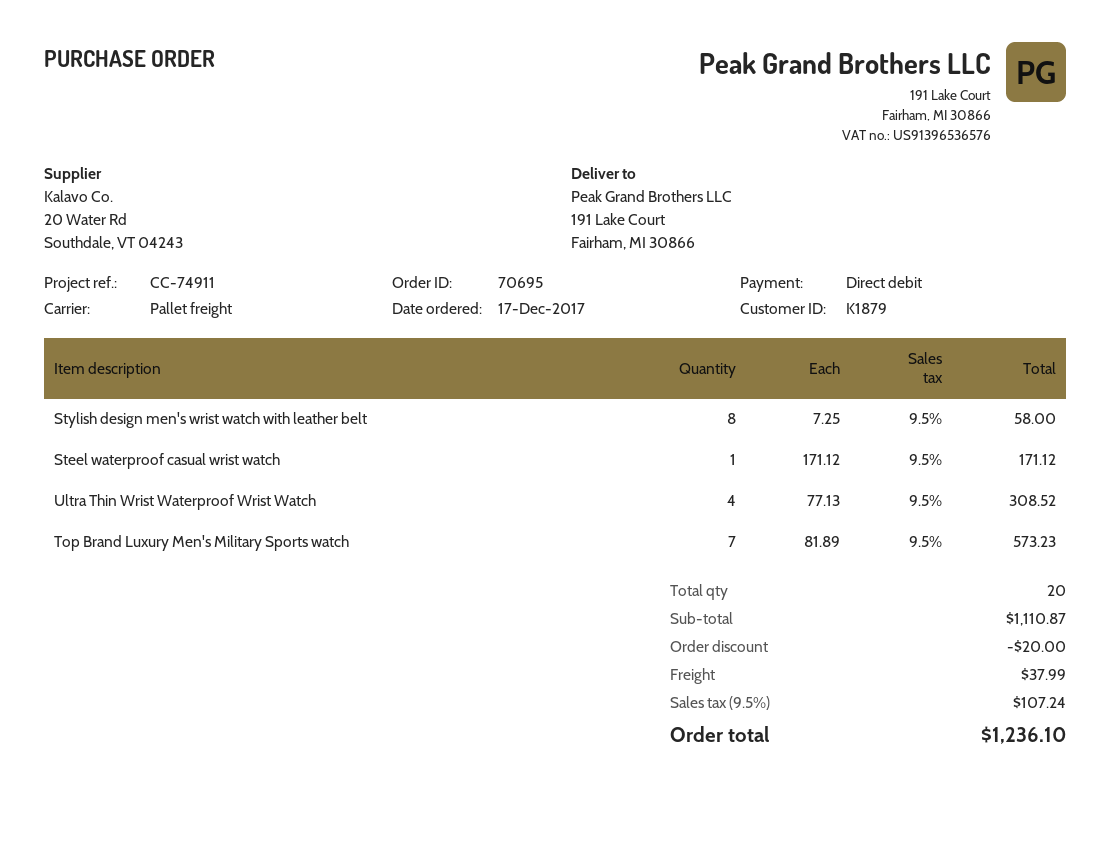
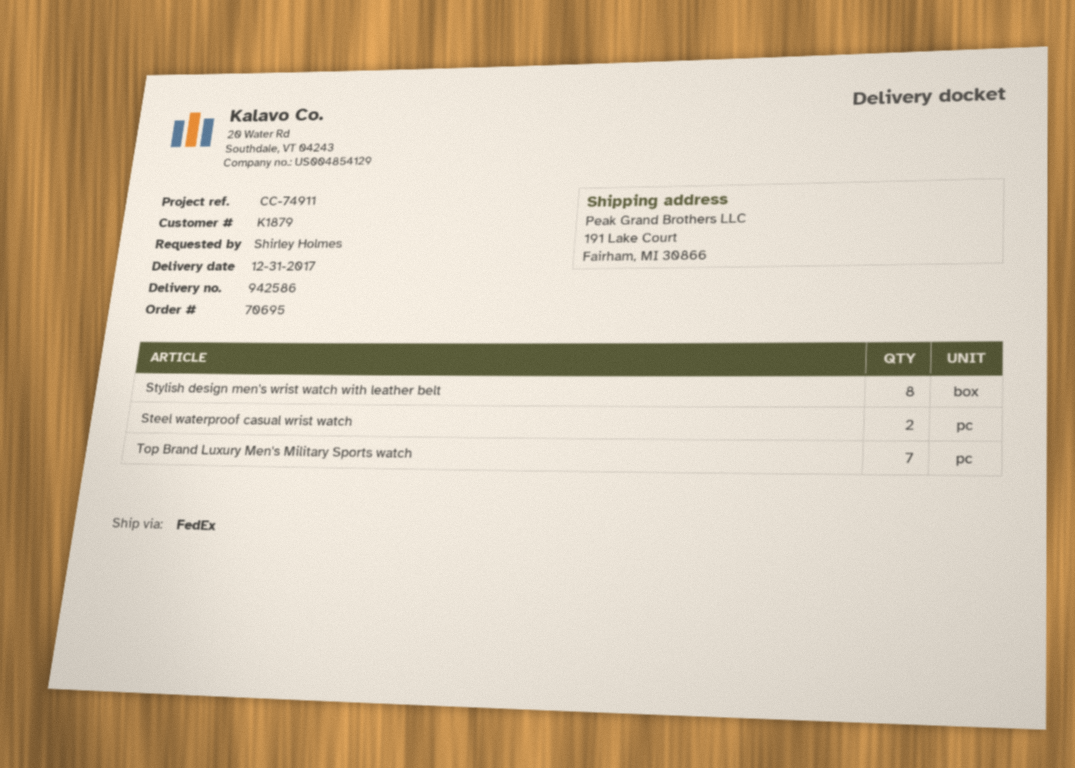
shipping method: pallet freight -> FedEx
Steel waterproof casual wrist watch: 1 -> 2
Ultra Thin Wrist Waterproof Wrist Watch: 4 -> none

